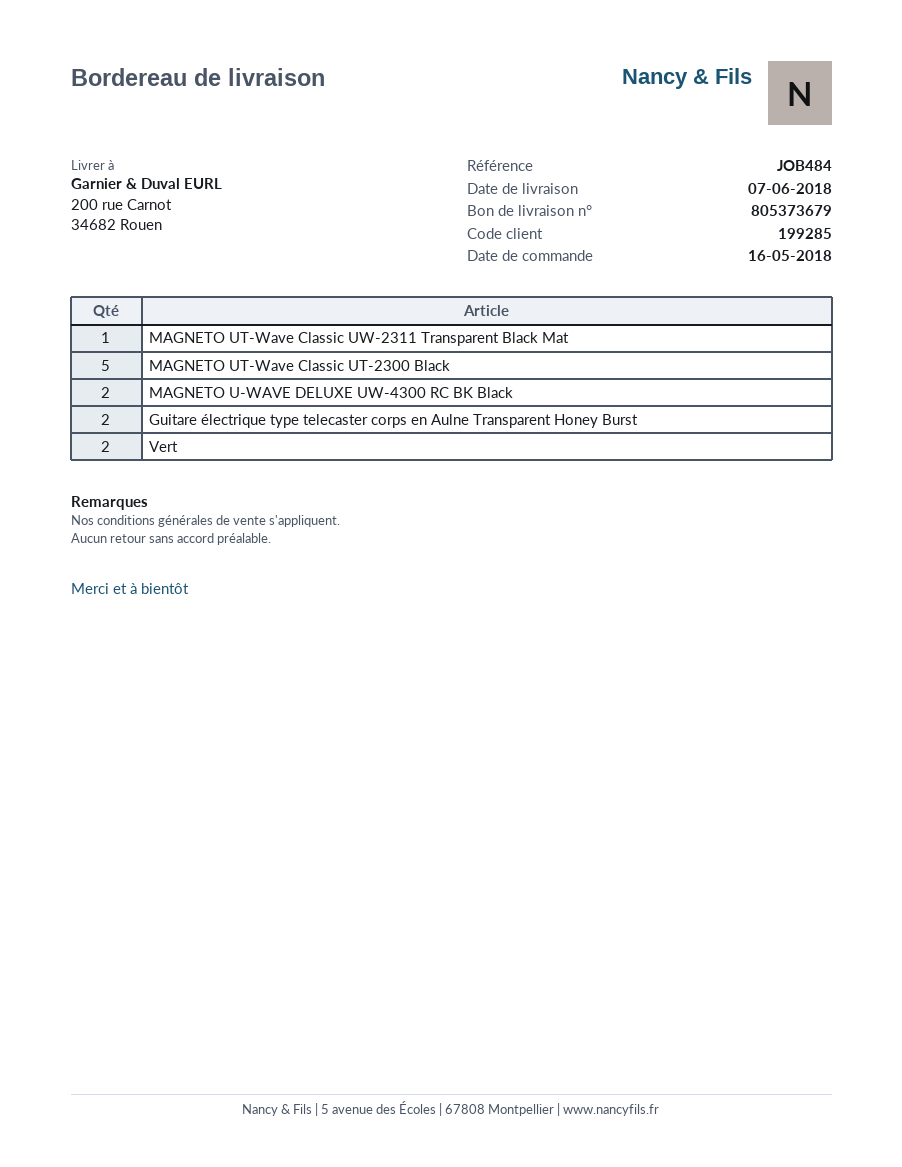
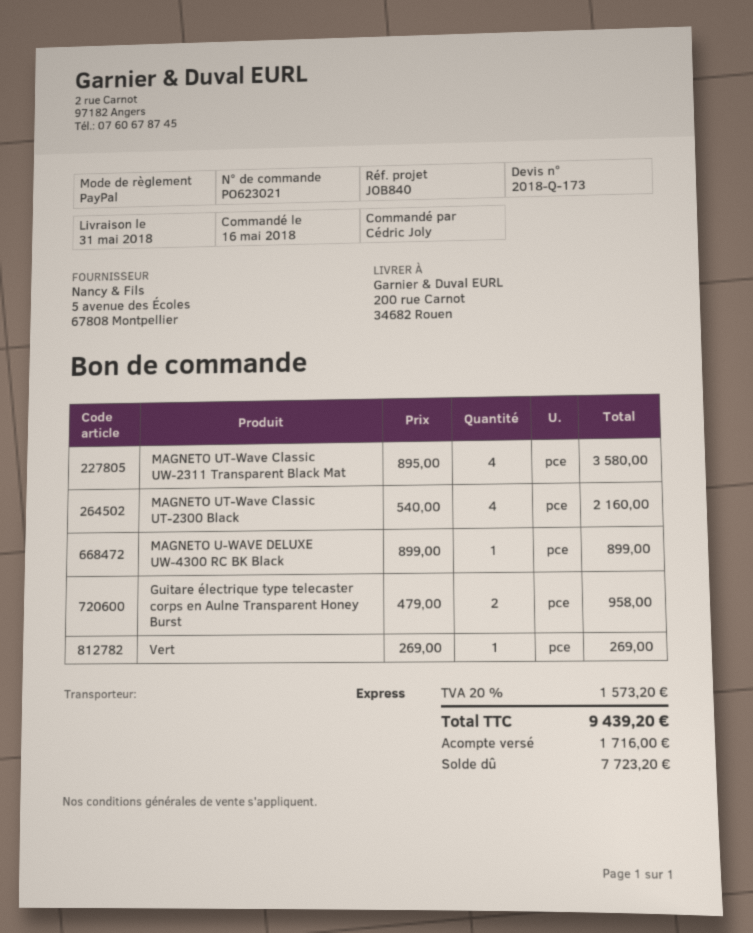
delivery date: 2018-06-07 -> 2018-05-31
reference: JOB484 -> JOB840
MAGNETO UT-Wave Classic UW-2311 Transparent Black Mat: 1 -> 4
MAGNETO UT-Wave Classic UT-2300 Black: 5 -> 4
MAGNETO U-WAVE DELUXE UW-4300 RC BK Black: 2 -> 1
Vert: 2 -> 1

